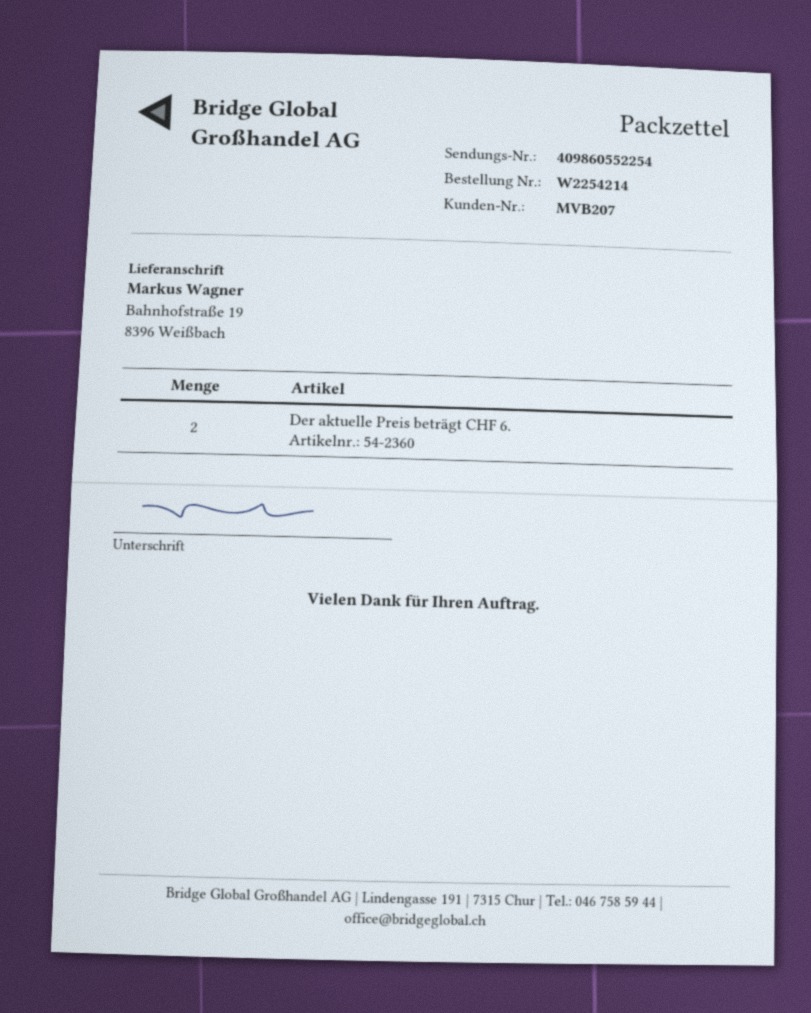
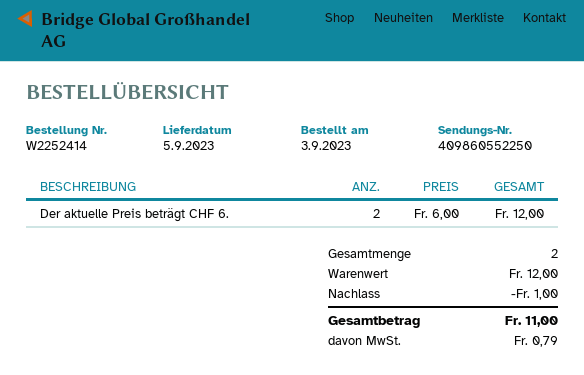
order number: W2254214 -> W2252414
tracking number: 409860552254 -> 409860552250

